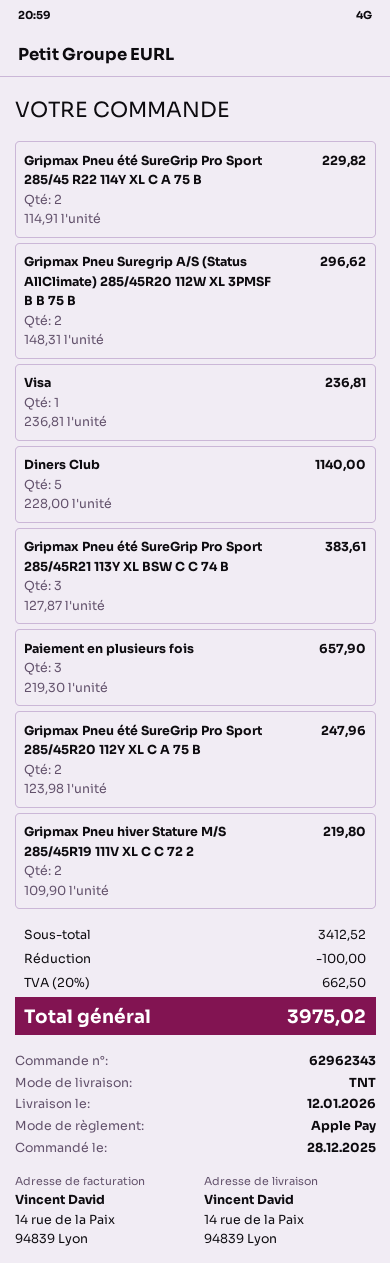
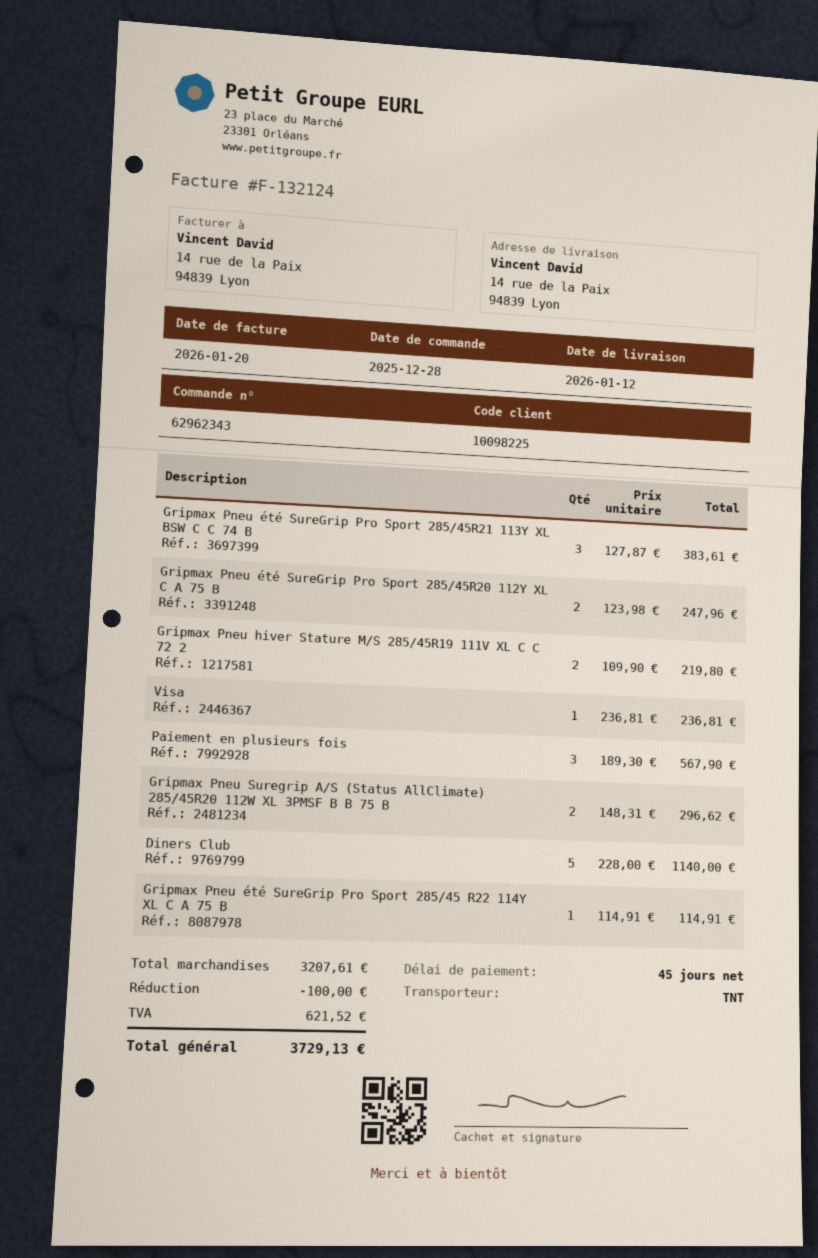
Gripmax Pneu été SureGrip Pro Sport 285/45 R22 114Y XL C A 75 B: 2 x 114.91 = 229.82 -> 1 x 114.91 = 114.91
Paiement en plusieurs fois: 3 x 219.30 = 657.90 -> 3 x 189.30 = 567.90
subtotal: 3412.52 -> 3207.61
tax: 662.50 -> 621.52
total: 3975.02 -> 3729.13

